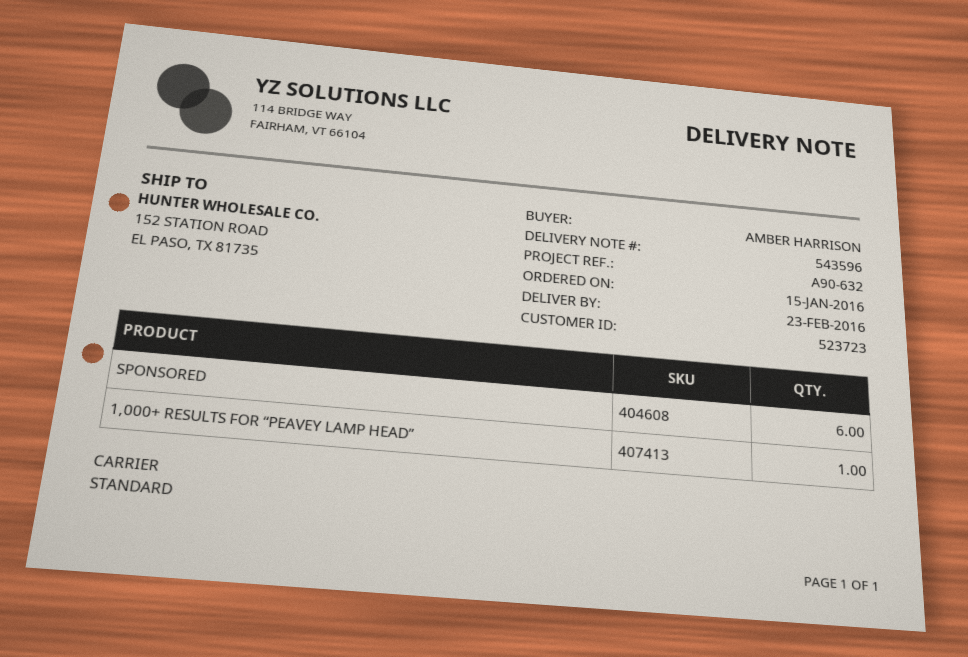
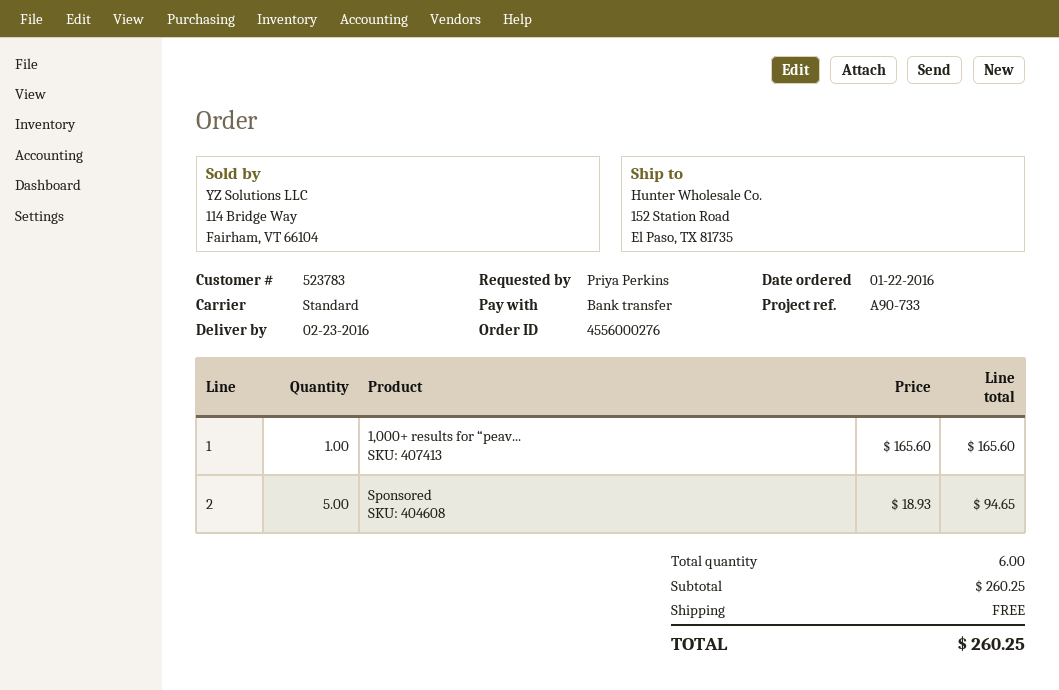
order date: 2016-01-15 -> 2016-01-22
customer number: 523723 -> 523783
reference: A90-632 -> A90-733
ordered by: AMBER HARRISON -> Priya Perkins
SPONSORED: 6 -> 5

